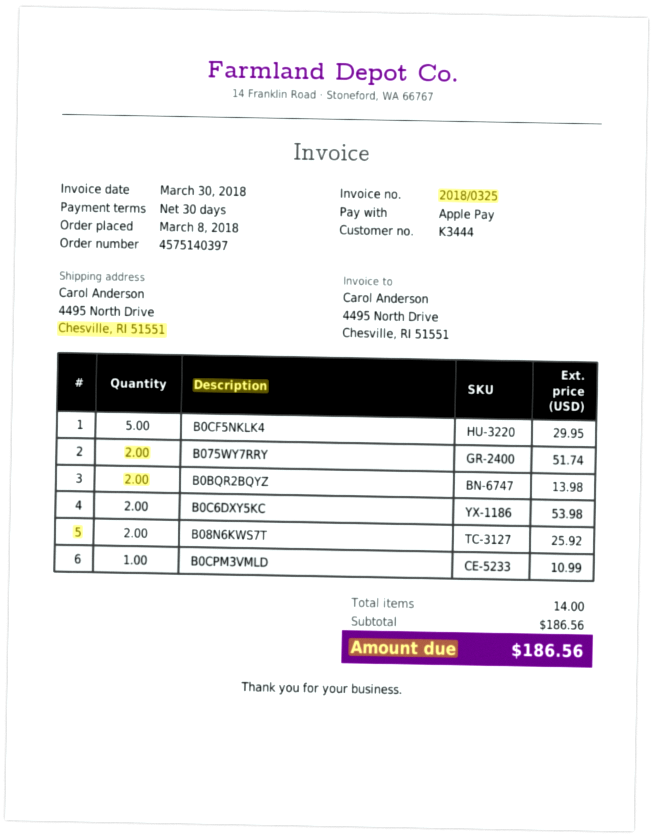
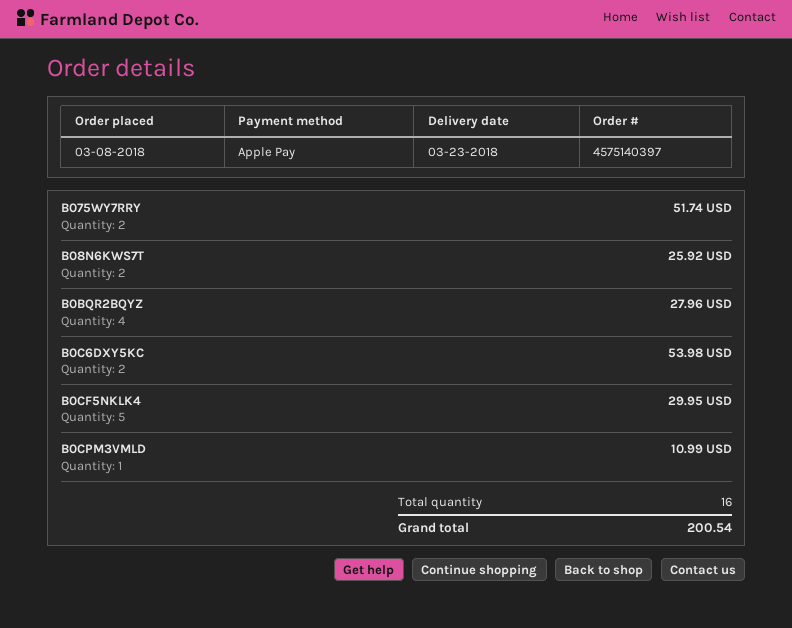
B0BQR2BQYZ: 2 for 13.98 -> 4 for 27.96
total quantity: 14 -> 16
total: 186.56 -> 200.54

